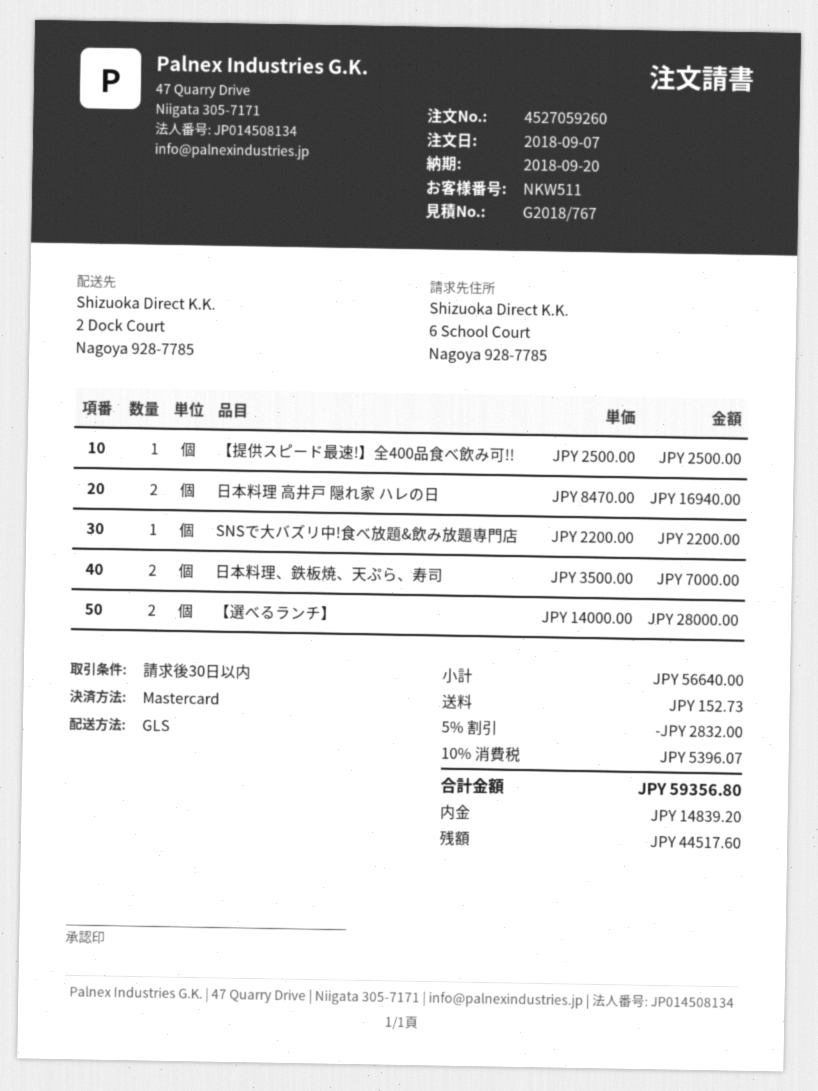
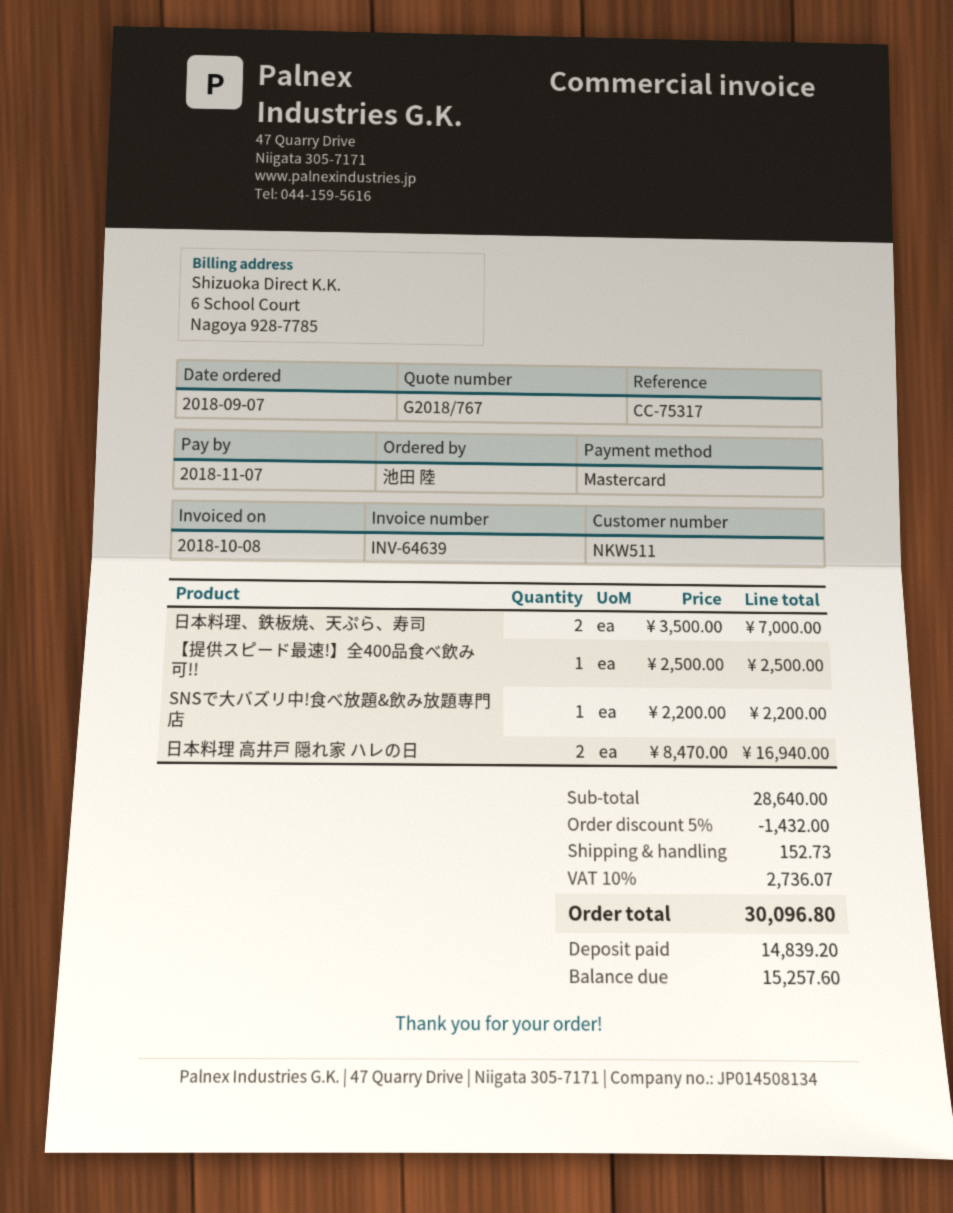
【選べるランチ】: 2 x 14000.00 = 28000.00 -> none
subtotal: 56640.00 -> 28640.00
discount: 5% = 2832.00 -> 5% = 1432.00
tax: 10% = 5396.07 -> 10% = 2736.07
total: 59356.80 -> 30096.80
balance: 44517.60 -> 15257.60

